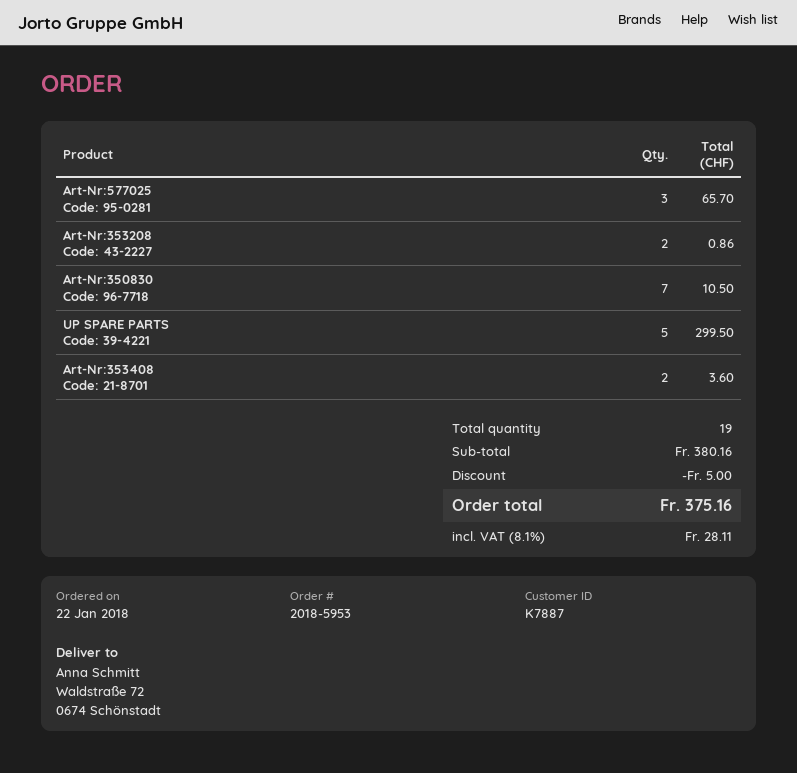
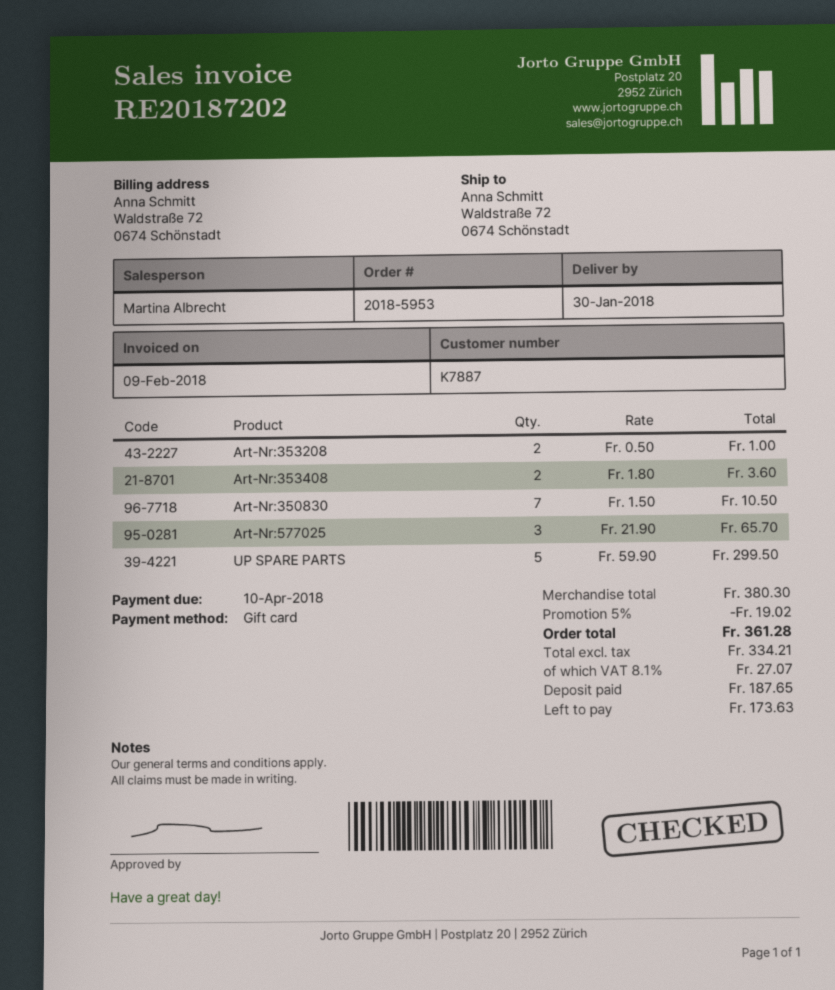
Art-Nr:353208: 2 for 0.86 -> 2 for 1.00
subtotal: 380.16 -> 380.30
discount: 5.00 -> 19.02
tax: 8.1% = 28.11 -> 8.1% = 27.07
total: 375.16 -> 361.28

